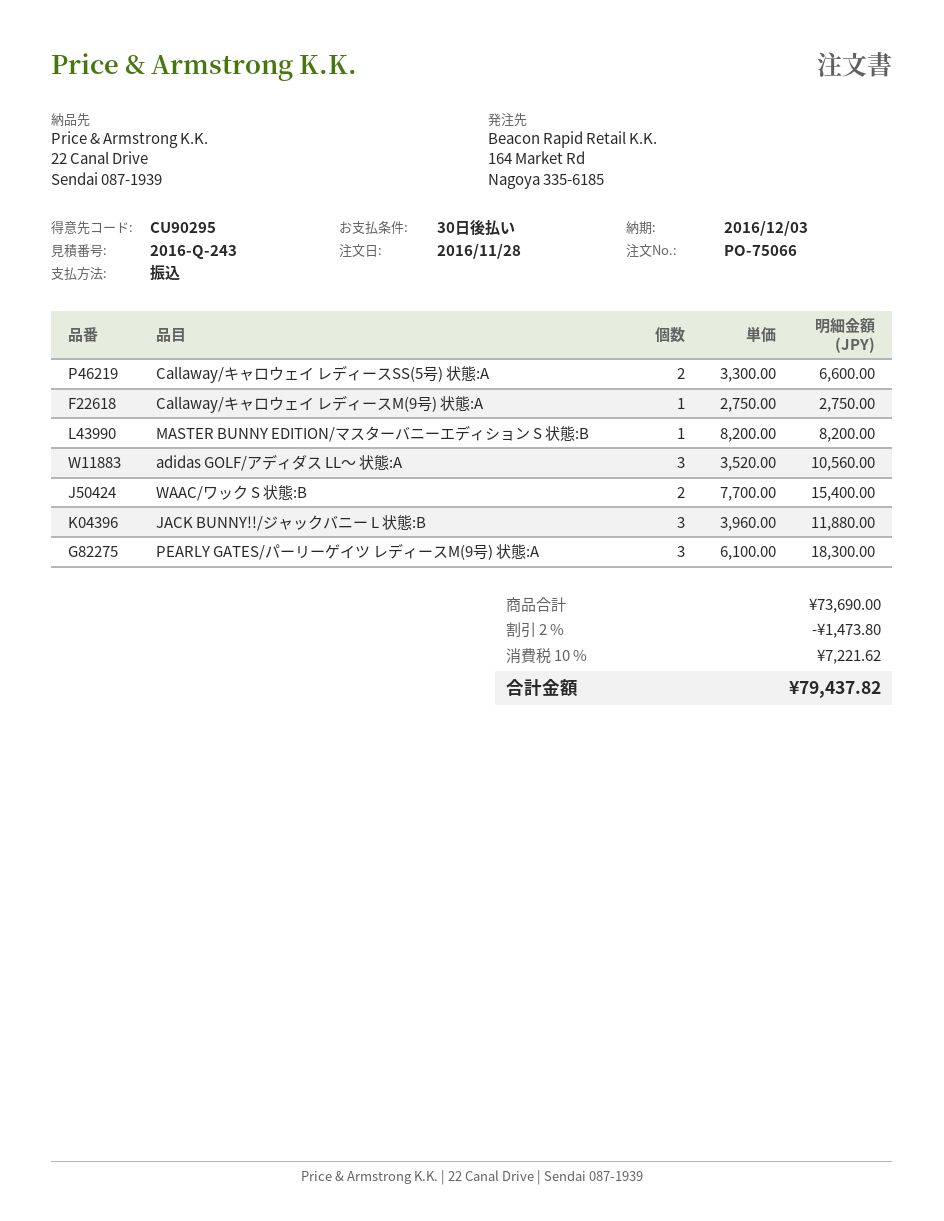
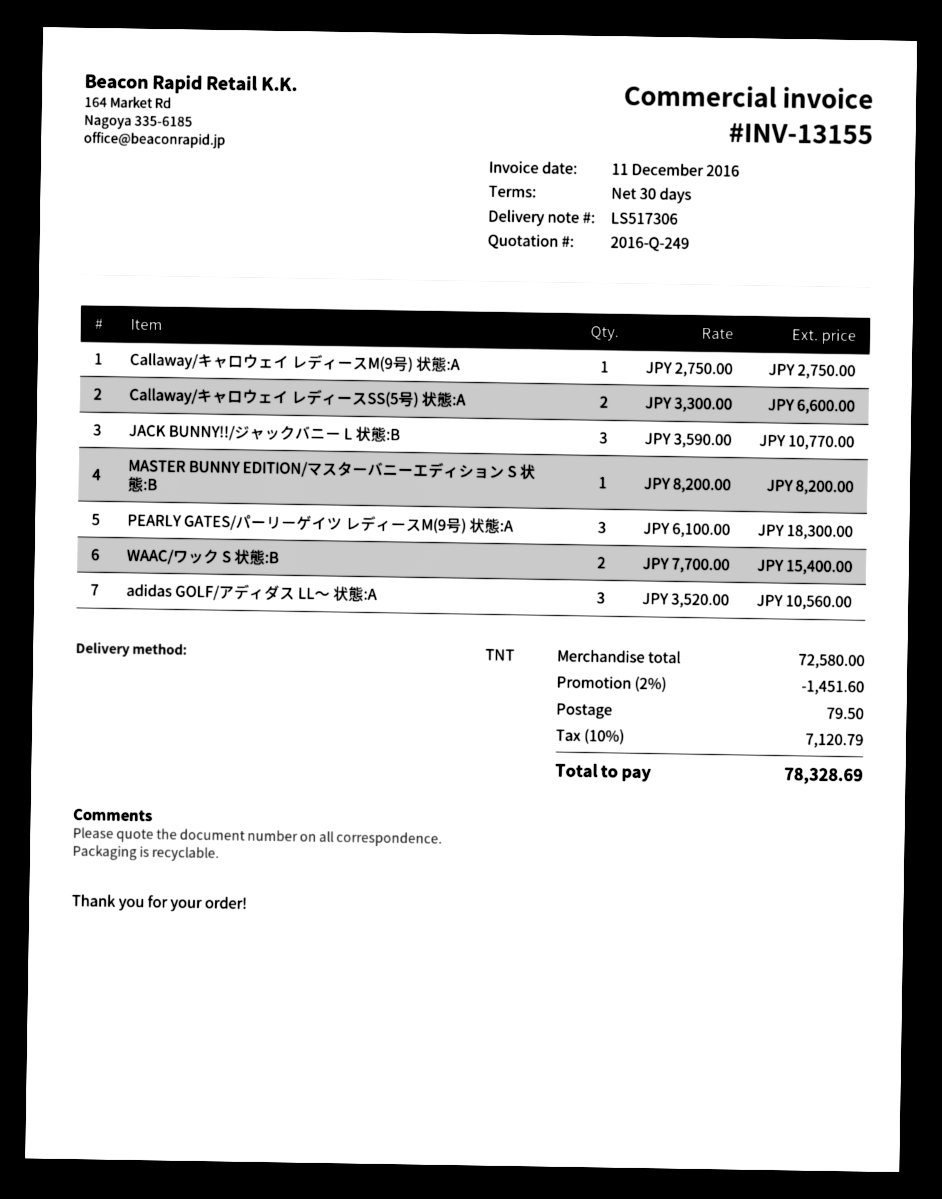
quote number: 2016-Q-243 -> 2016-Q-249
JACK BUNNY!!/ジャックバニー L 状態:B: 3 x 3960.00 = 11880.00 -> 3 x 3590.00 = 10770.00
subtotal: 73690.00 -> 72580.00
discount: 2% = 1473.80 -> 2% = 1451.60
shipping: none -> 79.50
tax: 10% = 7221.62 -> 10% = 7120.79
total: 79437.82 -> 78328.69

